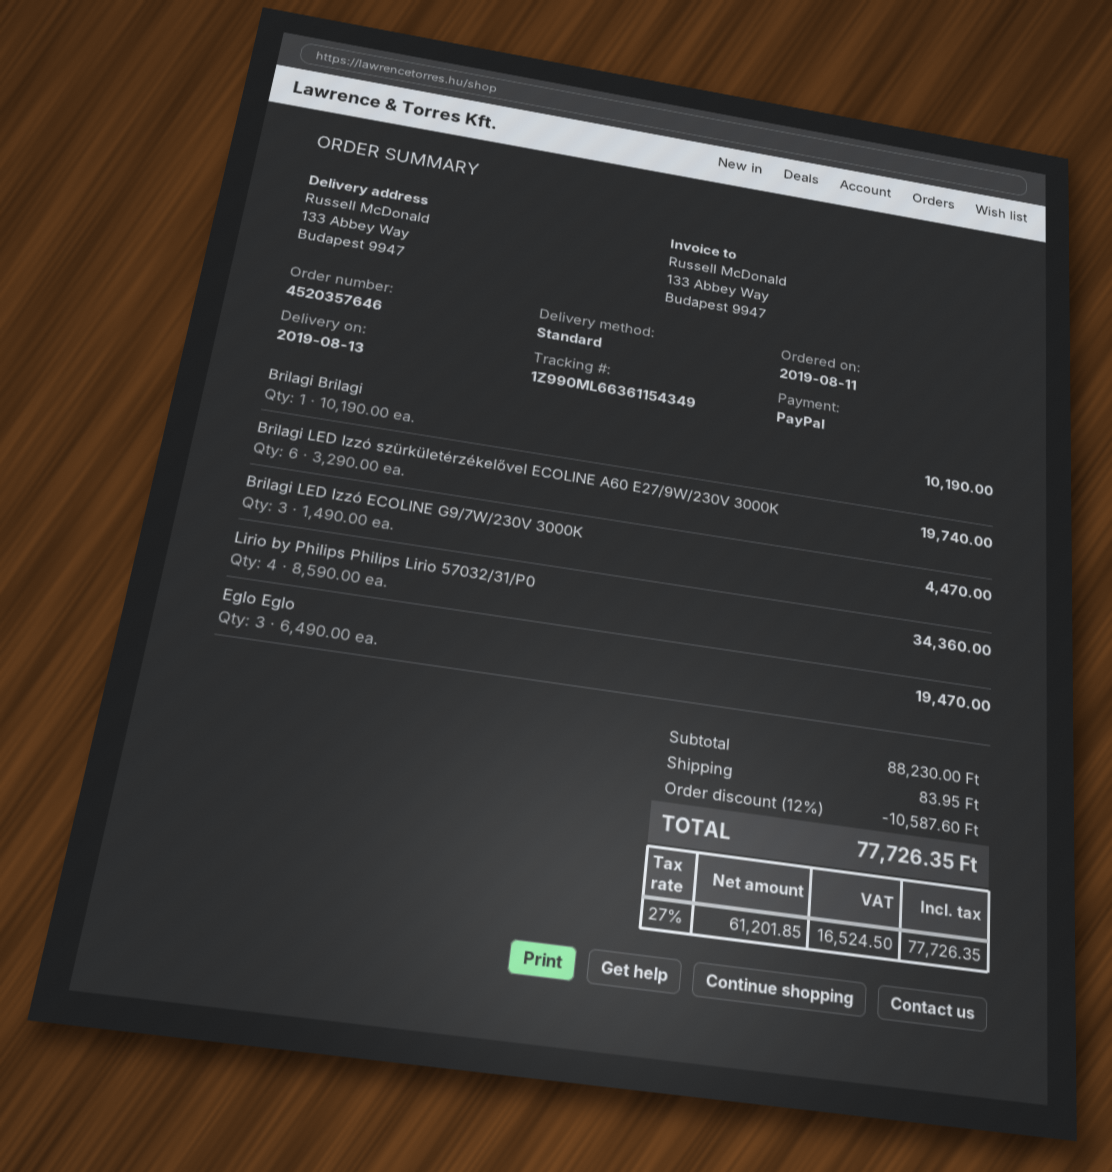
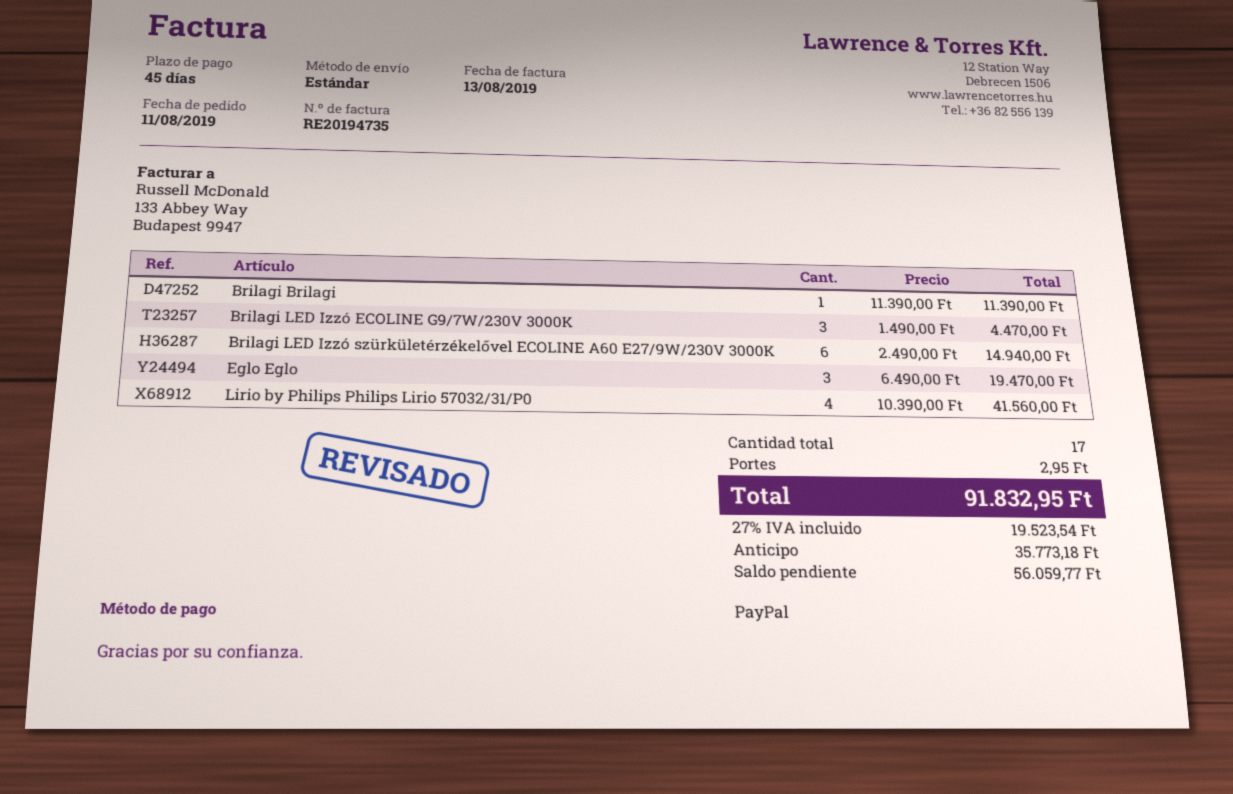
Brilagi Brilagi: 1 x 10190.00 = 10190.00 -> 1 x 11390.00 = 11390.00
Brilagi LED Izzó szürkületérzékelővel ECOLINE A60 E27/9W/230V 3000K: 6 x 3290.00 = 19740.00 -> 6 x 2490.00 = 14940.00
Lirio by Philips Philips Lirio 57032/31/P0: 4 x 8590.00 = 34360.00 -> 4 x 10390.00 = 41560.00
discount: 12% = 10587.60 -> none
shipping: 83.95 -> 2.95
tax: 27% = 16524.50 -> 27% = 19523.54
total: 77726.35 -> 91832.95

